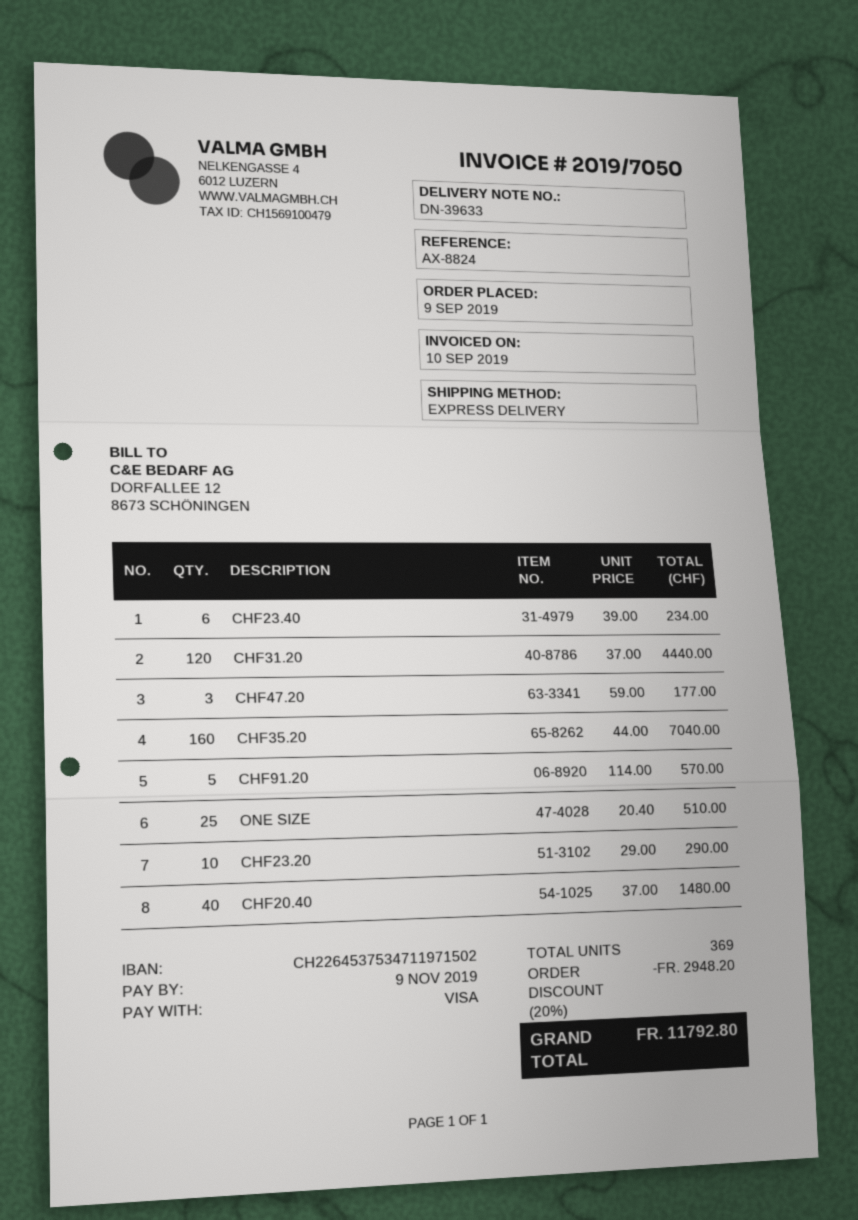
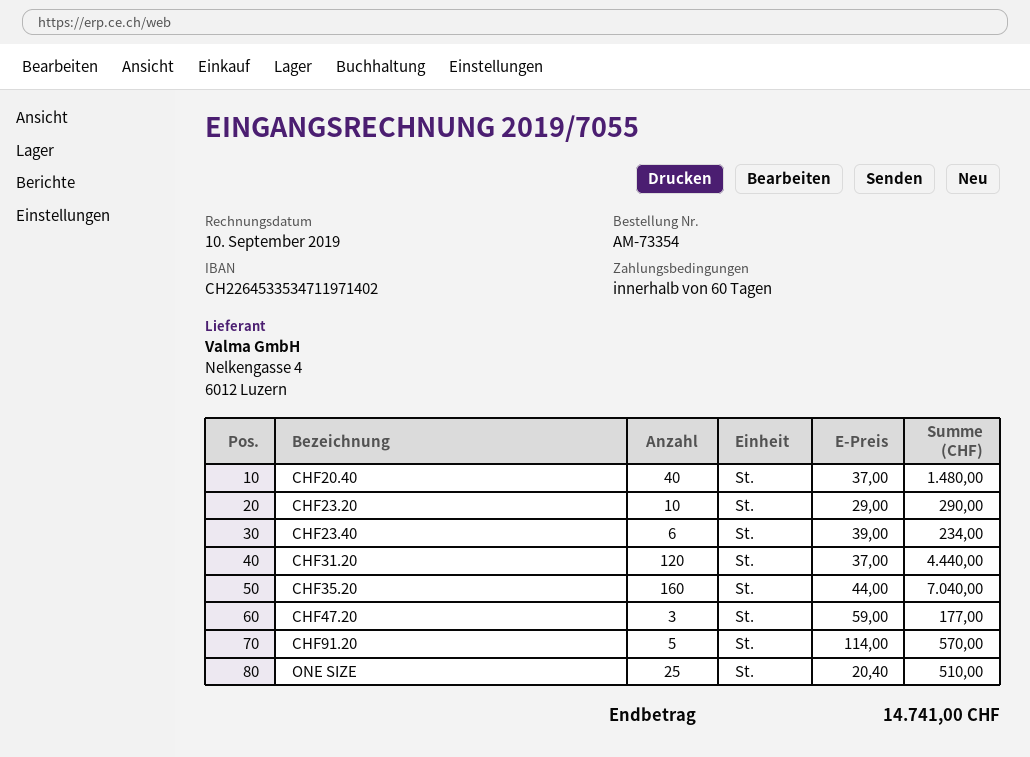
invoice number: 2019/7050 -> 2019/7055
bank account: CH2264537534711971502 -> CH2264533534711971402
discount: 20% = 2948.20 -> none
total: 11792.80 -> 14741.00

